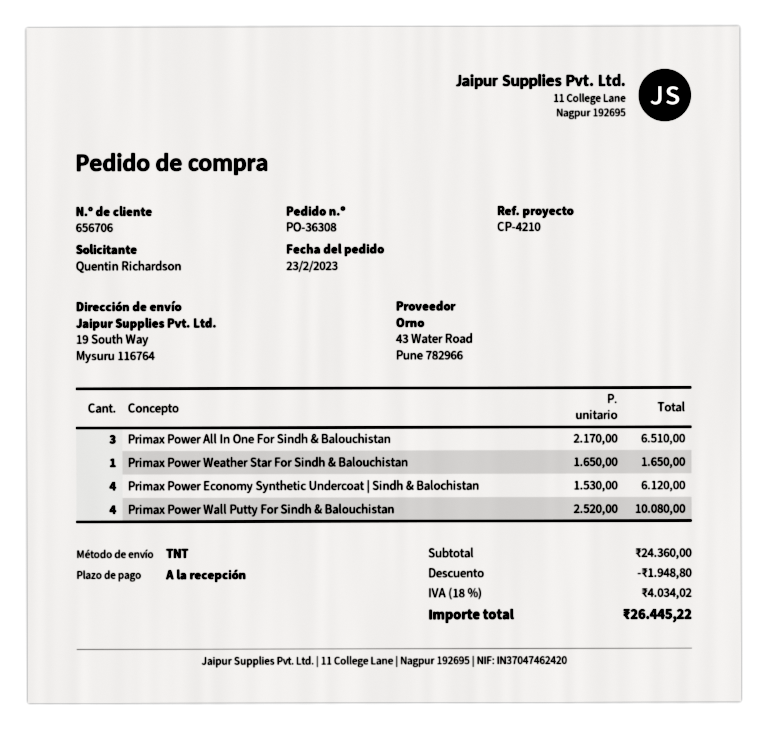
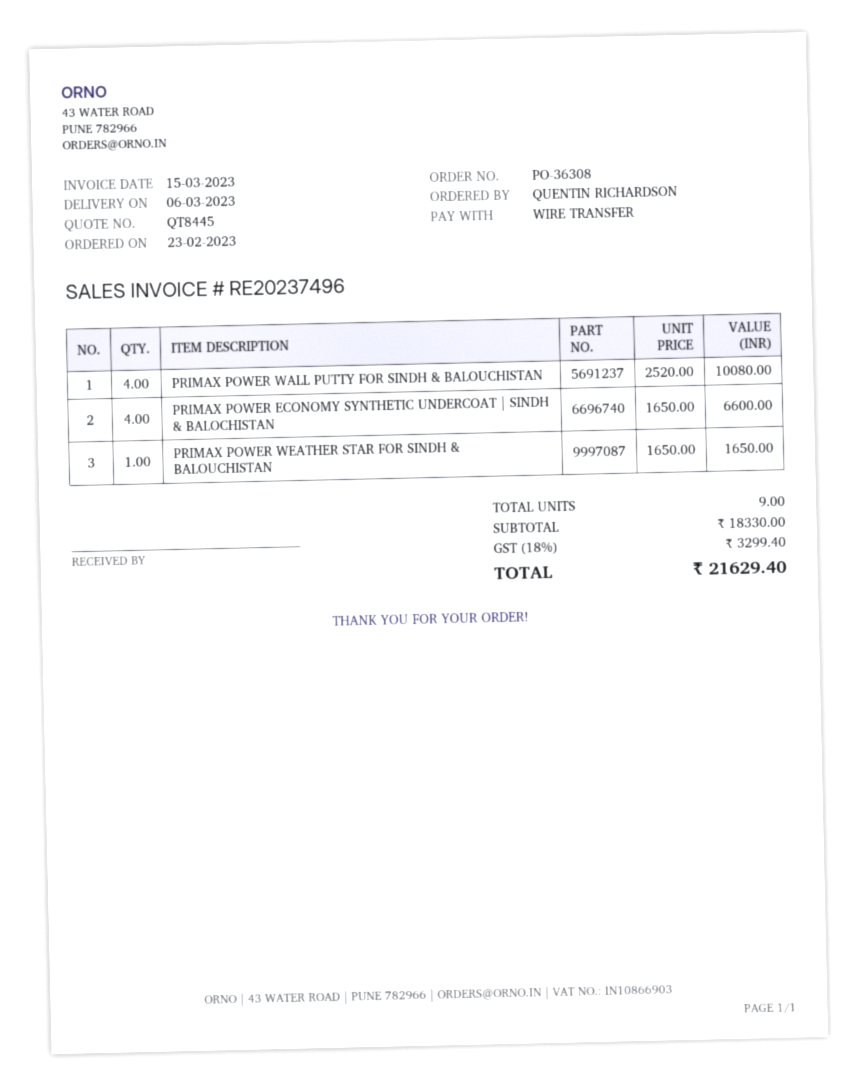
Primax Power All In One For Sindh & Balouchistan: 3 x 2170.00 = 6510.00 -> none
Primax Power Economy Synthetic Undercoat | Sindh & Balochistan: 4 x 1530.00 = 6120.00 -> 4 x 1650.00 = 6600.00
subtotal: 24360.00 -> 18330.00
discount: 1948.80 -> none
tax: 18% = 4034.02 -> 18% = 3299.40
total: 26445.22 -> 21629.40

